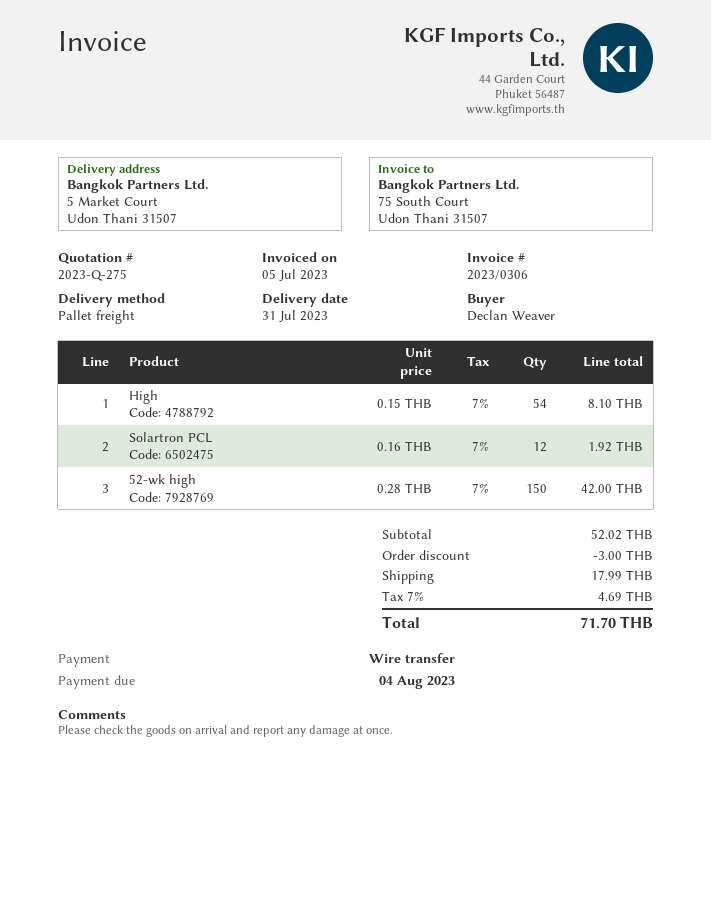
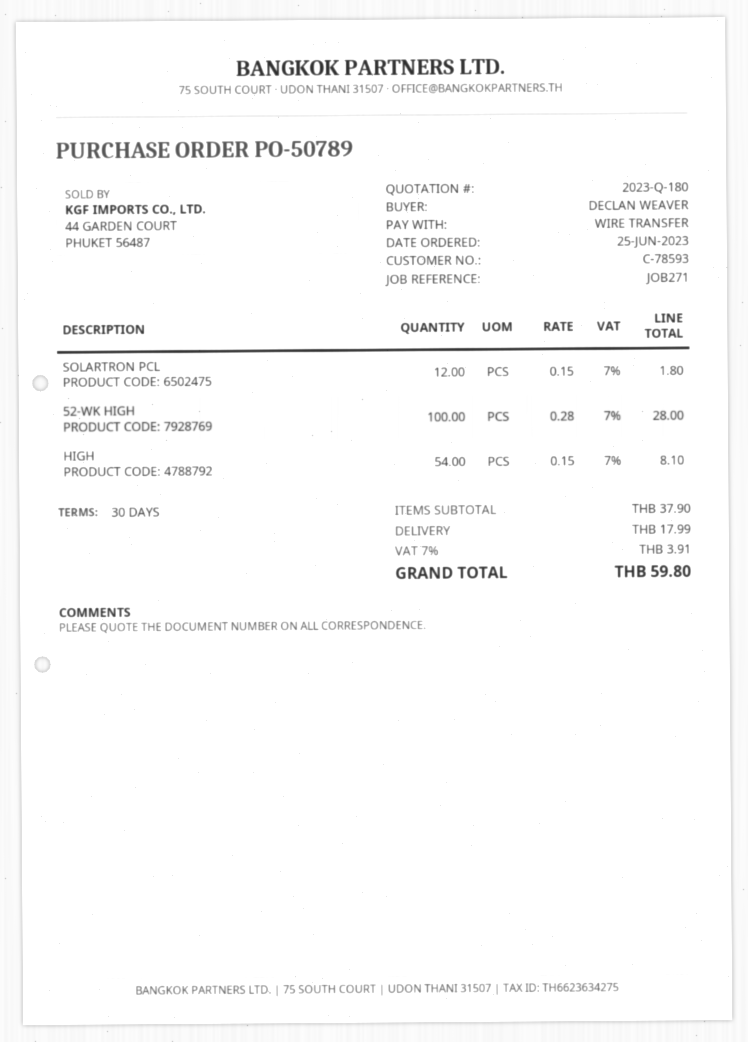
quote number: 2023-Q-275 -> 2023-Q-180
Solartron PCL: 12 x 0.16 = 1.92 -> 12 x 0.15 = 1.80
52-wk high: 150 x 0.28 = 42.00 -> 100 x 0.28 = 28.00
subtotal: 52.02 -> 37.90
discount: 3.00 -> none
tax: 7% = 4.69 -> 7% = 3.91
total: 71.70 -> 59.80

